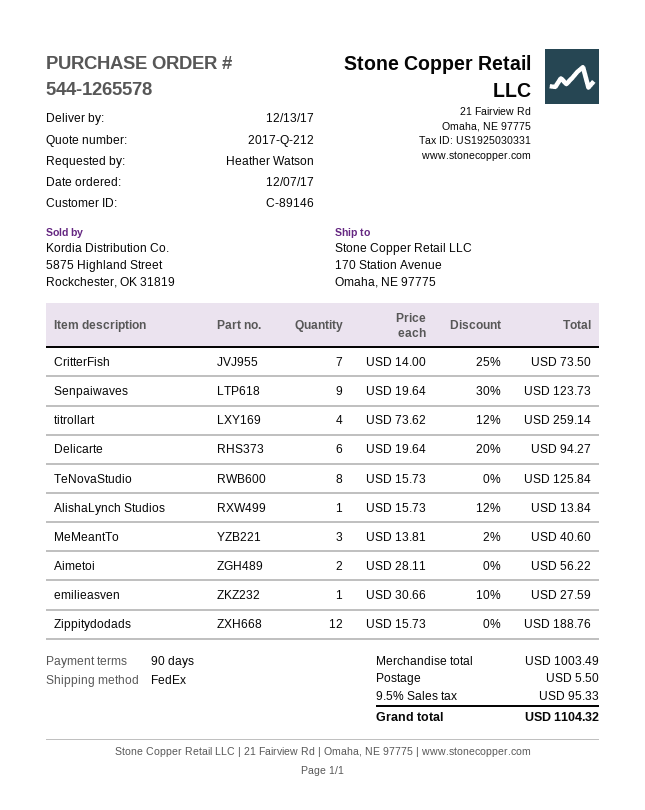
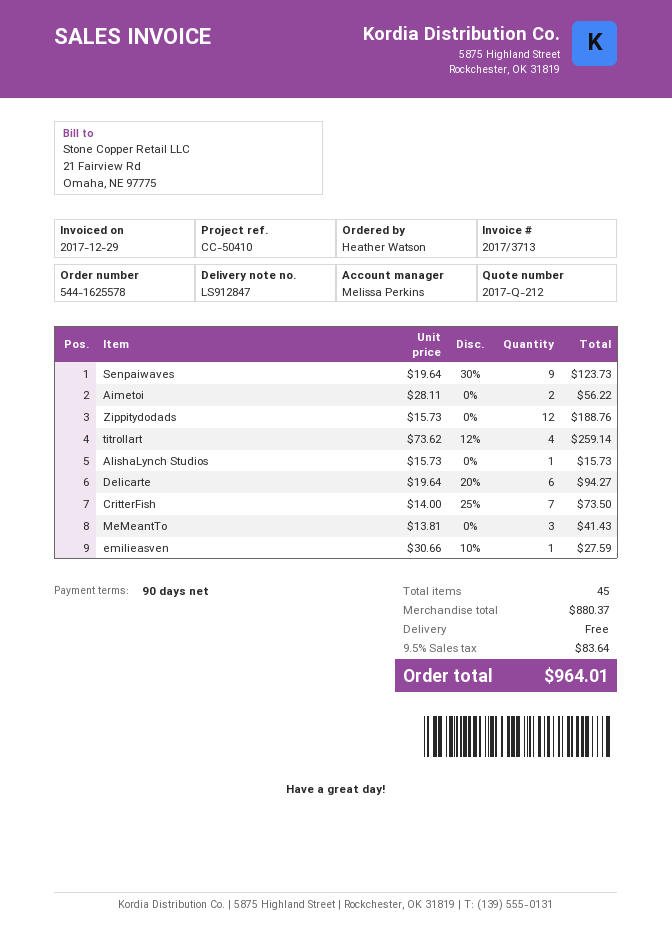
order number: 544-1265578 -> 544-1625578
TeNovaStudio: 8 x 15.73 = 125.84 -> none
AlishaLynch Studios: 1 x 15.73 - 12% = 13.84 -> 1 x 15.73 = 15.73
MeMeantTo: 3 x 13.81 - 2% = 40.60 -> 3 x 13.81 = 41.43
subtotal: 1003.49 -> 880.37
shipping: 5.50 -> 0.00
tax: 9.5% = 95.33 -> 9.5% = 83.64
total: 1104.32 -> 964.01

